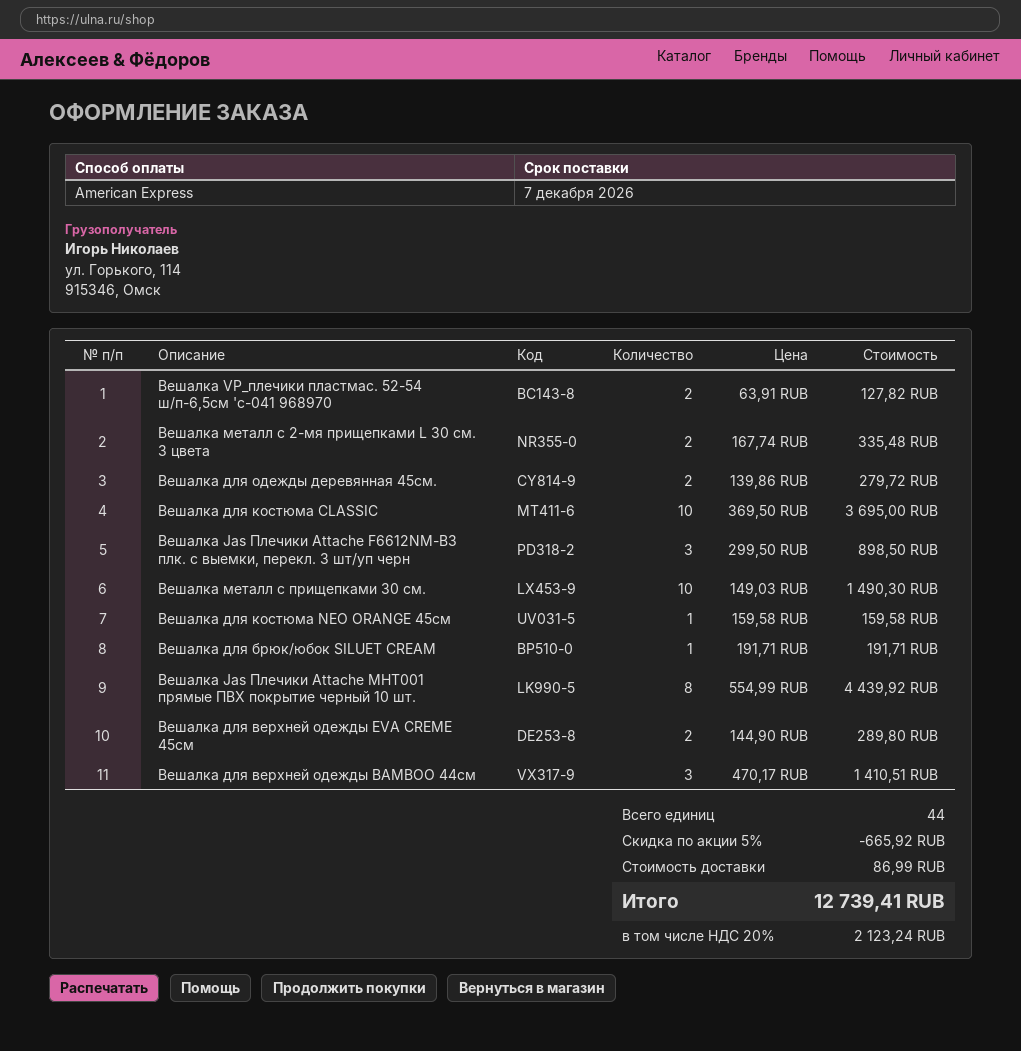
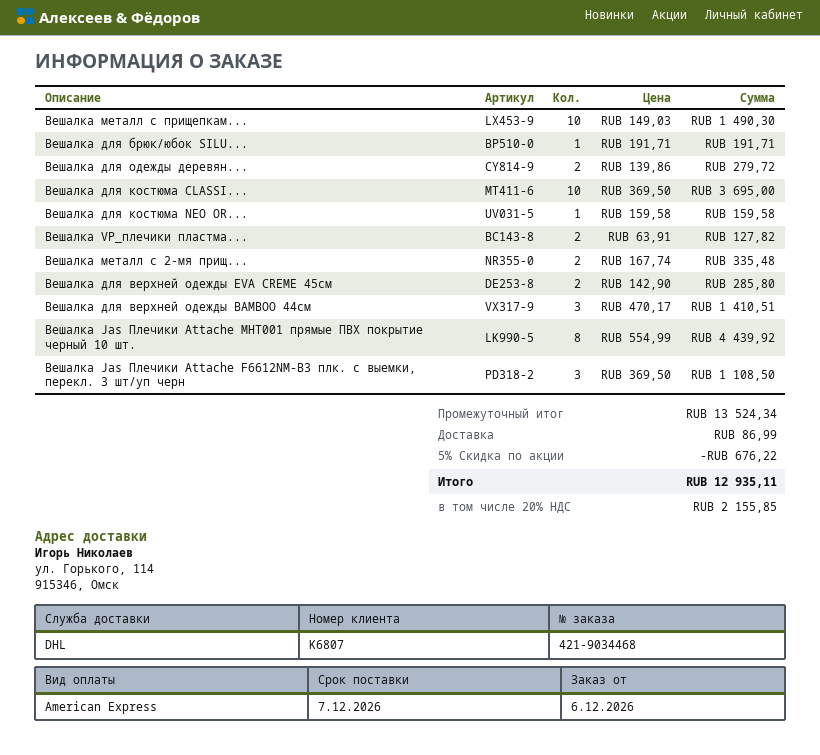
Вешалка Jas Плечики Attache F6612NM-B3 плк. с выемки, перекл. 3 шт/уп черн: 3 x 299.50 = 898.50 -> 3 x 369.50 = 1108.50
Вешалка для верхней одежды EVA CREME 45см: 2 x 144.90 = 289.80 -> 2 x 142.90 = 285.80
discount: 5% = 665.92 -> 5% = 676.22
tax: 20% = 2123.24 -> 20% = 2155.85
total: 12739.41 -> 12935.11

